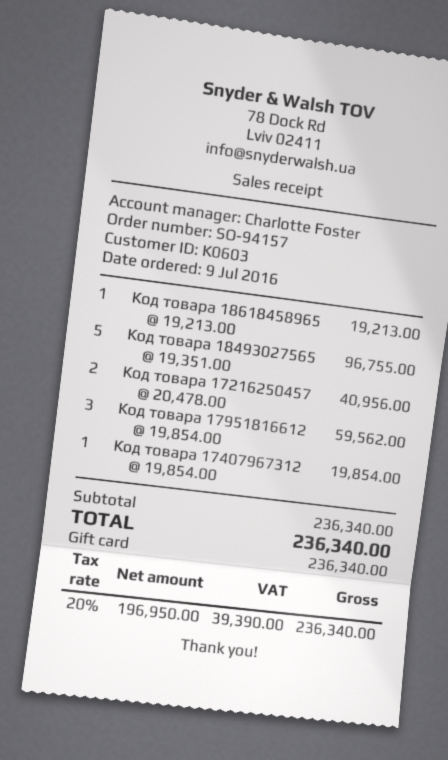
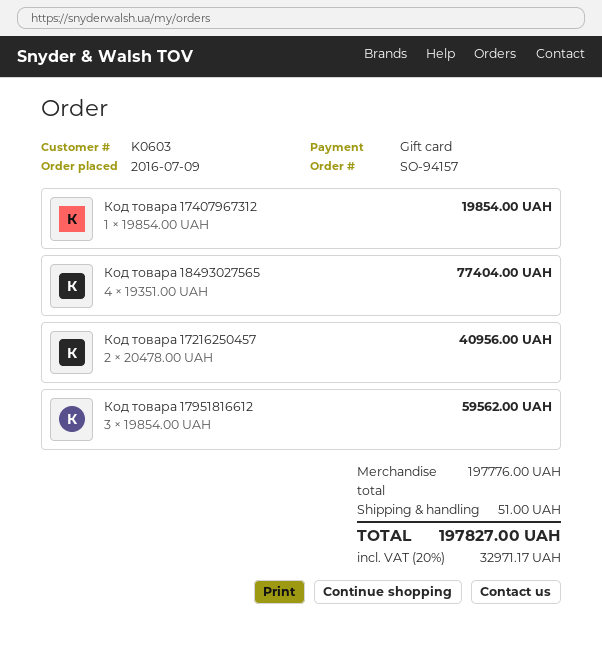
Код товара 18618458965: 1 x 19213.00 = 19213.00 -> none
Код товара 18493027565: 5 x 19351.00 = 96755.00 -> 4 x 19351.00 = 77404.00
subtotal: 236340.00 -> 197776.00
shipping: none -> 51.00
tax: 20% = 39390.00 -> 20% = 32971.17
total: 236340.00 -> 197827.00

